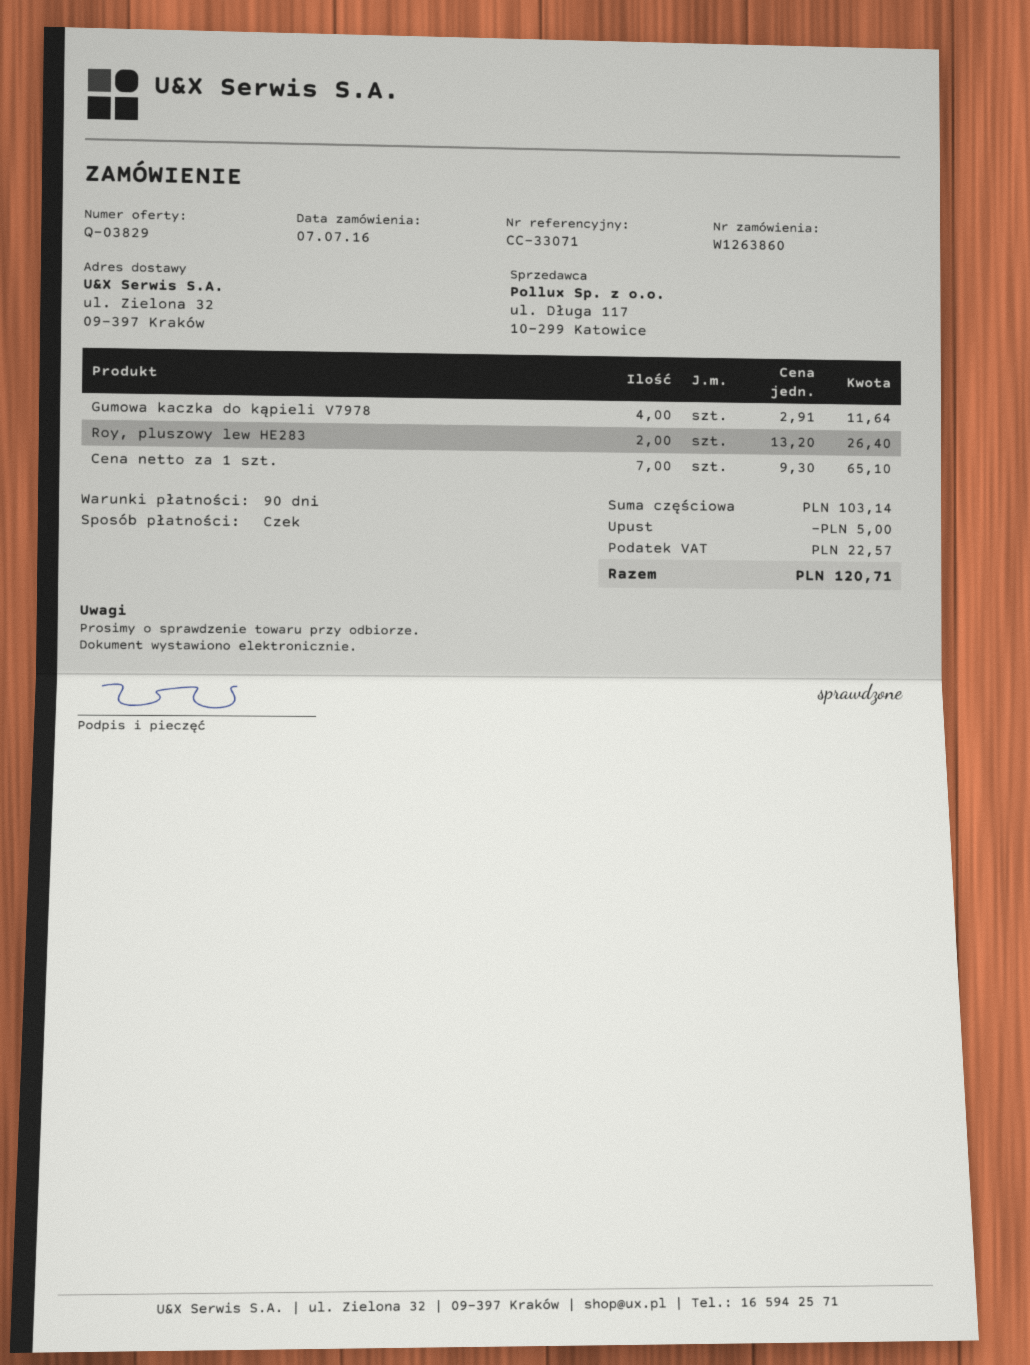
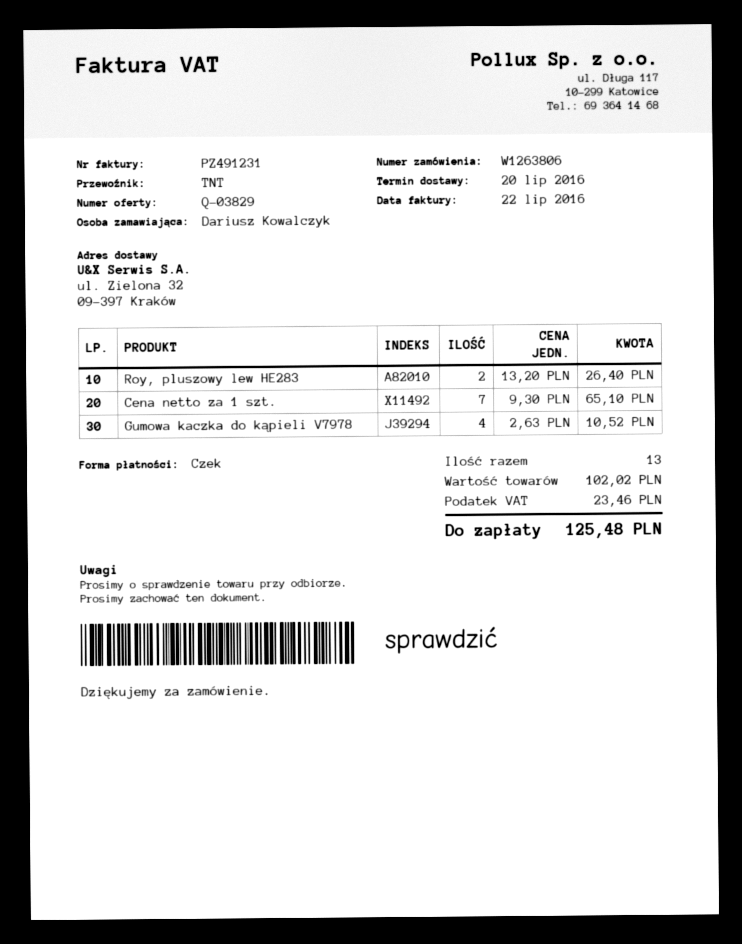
order number: W1263860 -> W1263806
Gumowa kaczka do kąpieli V7978: 4 x 2.91 = 11.64 -> 4 x 2.63 = 10.52
subtotal: 103.14 -> 102.02
discount: 5.00 -> none
tax: 22.57 -> 23.46
total: 120.71 -> 125.48

